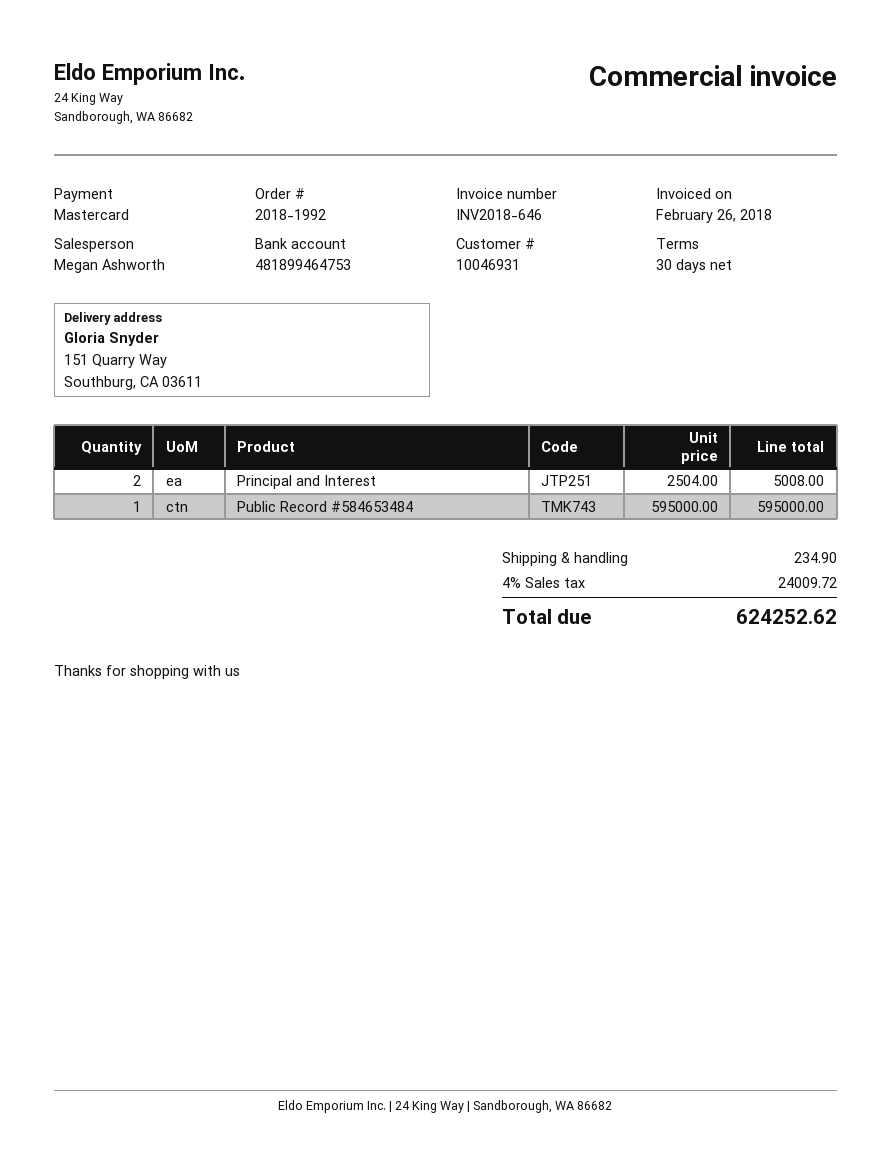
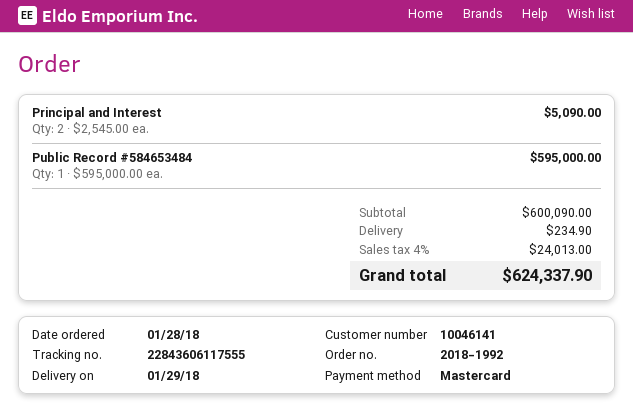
customer number: 10046931 -> 10046141
Principal and Interest: 2 x 2504.00 = 5008.00 -> 2 x 2545.00 = 5090.00
tax: 4% = 24009.72 -> 4% = 24013.00
total: 624252.62 -> 624337.90

